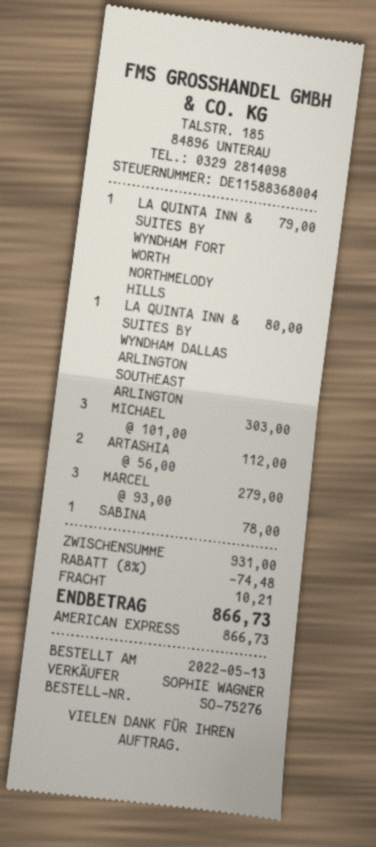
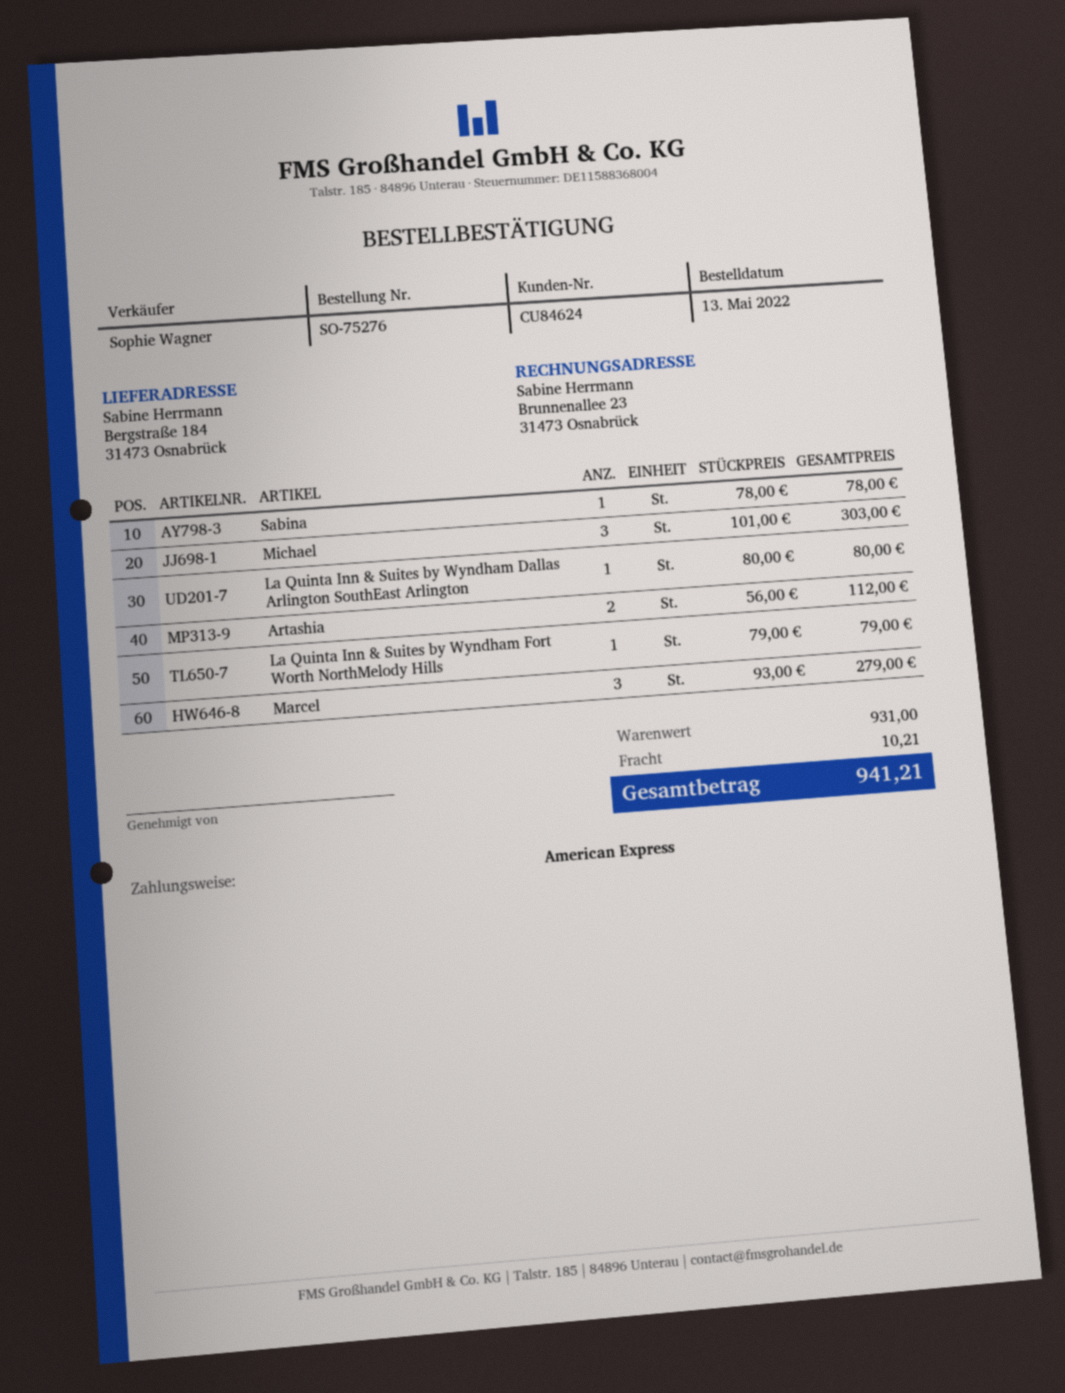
discount: 8% = 74.48 -> none
total: 866.73 -> 941.21

